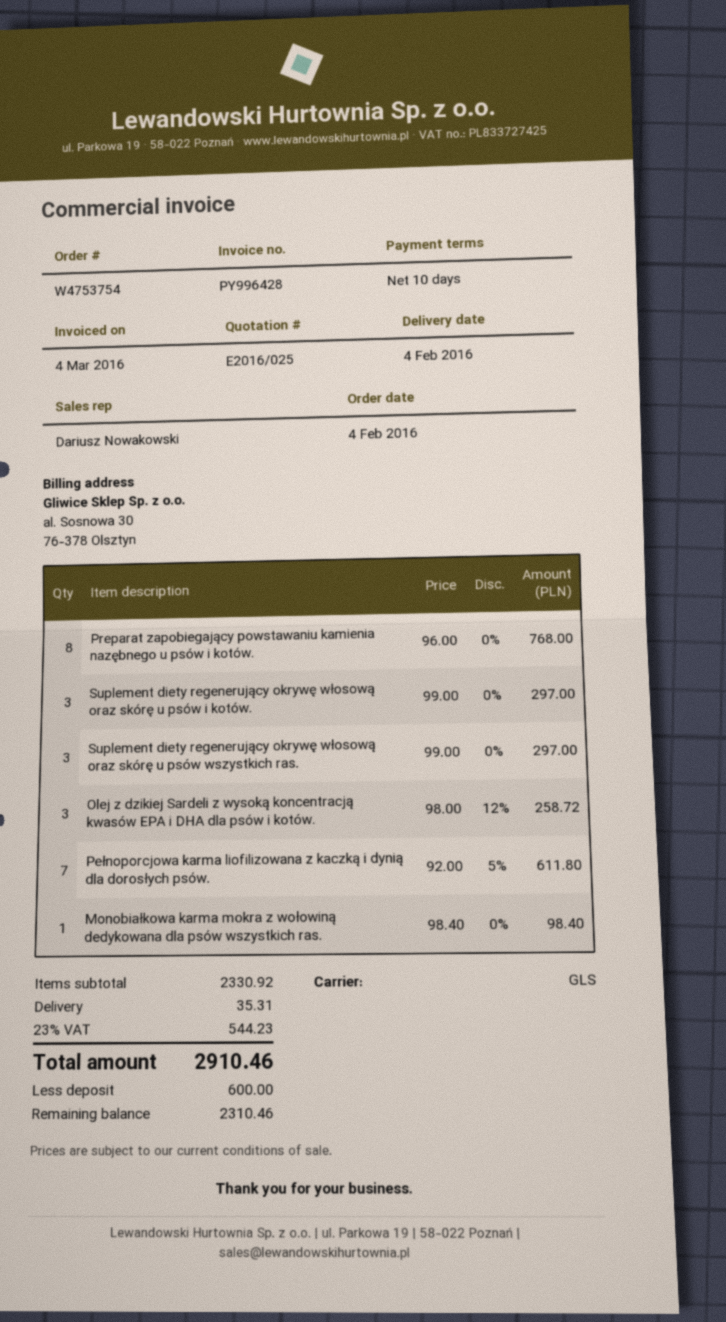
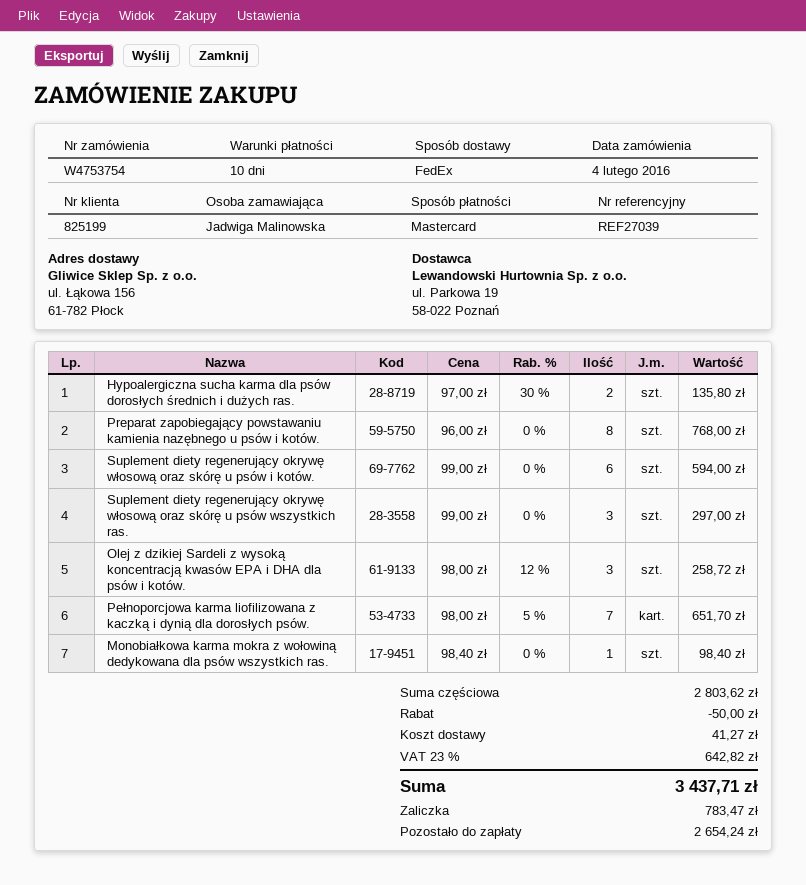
shipping method: GLS -> FedEx
Suplement diety regenerujący okrywę włosową oraz skórę u psów i kotów.: 3 x 99.00 = 297.00 -> 6 x 99.00 = 594.00
Pełnoporcjowa karma liofilizowana z kaczką i dynią dla dorosłych psów.: 7 x 92.00 - 5% = 611.80 -> 7 x 98.00 - 5% = 651.70
Hypoalergiczna sucha karma dla psów dorosłych średnich i dużych ras.: none -> 2 x 97.00 - 30% = 135.80
subtotal: 2330.92 -> 2803.62
discount: none -> 50.00
shipping: 35.31 -> 41.27
tax: 23% = 544.23 -> 23% = 642.82
total: 2910.46 -> 3437.71
deposit: 600.00 -> 783.47
balance: 2310.46 -> 2654.24

